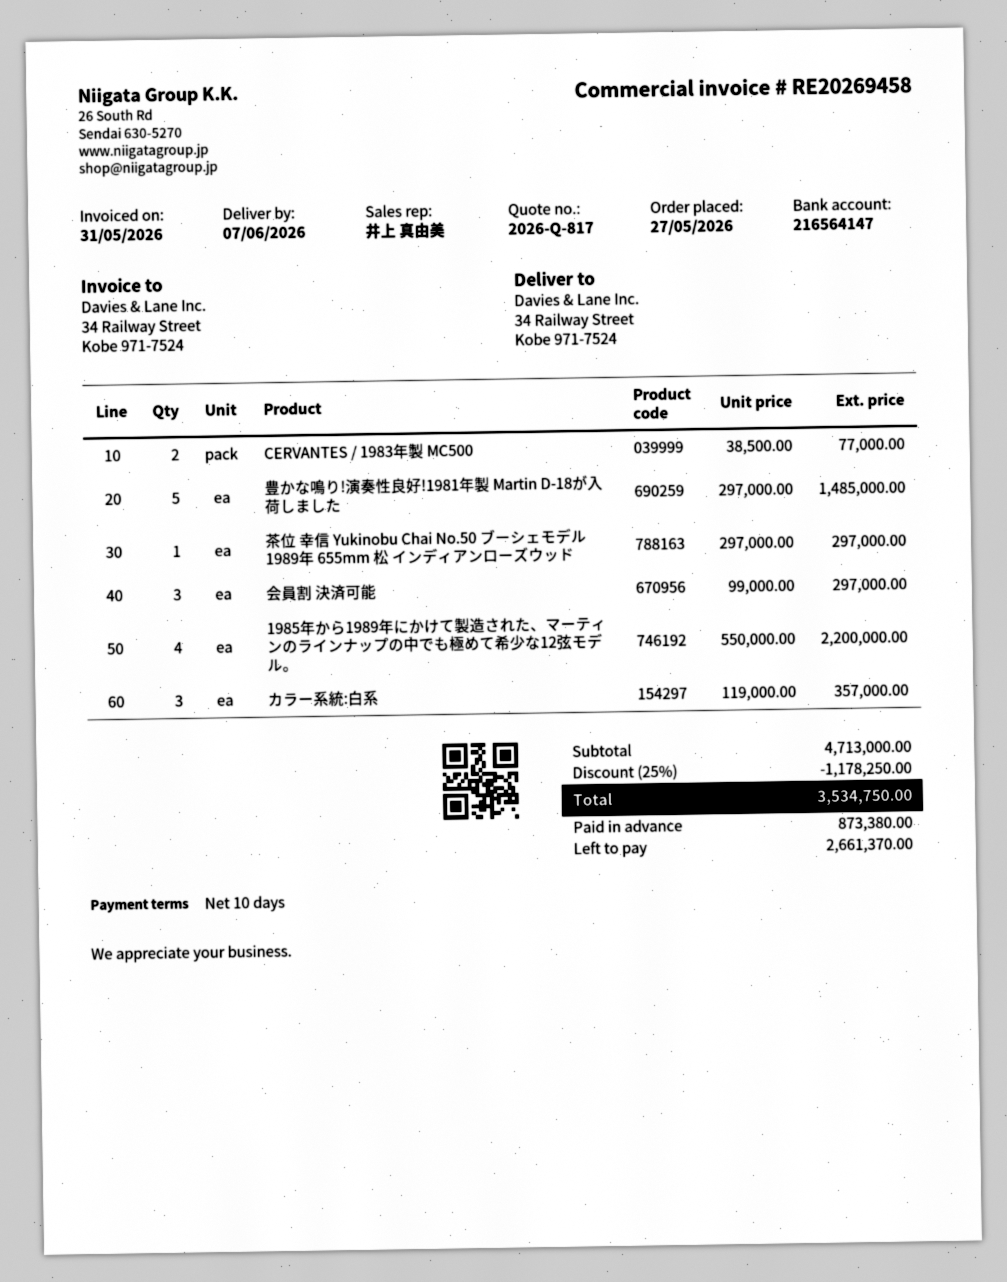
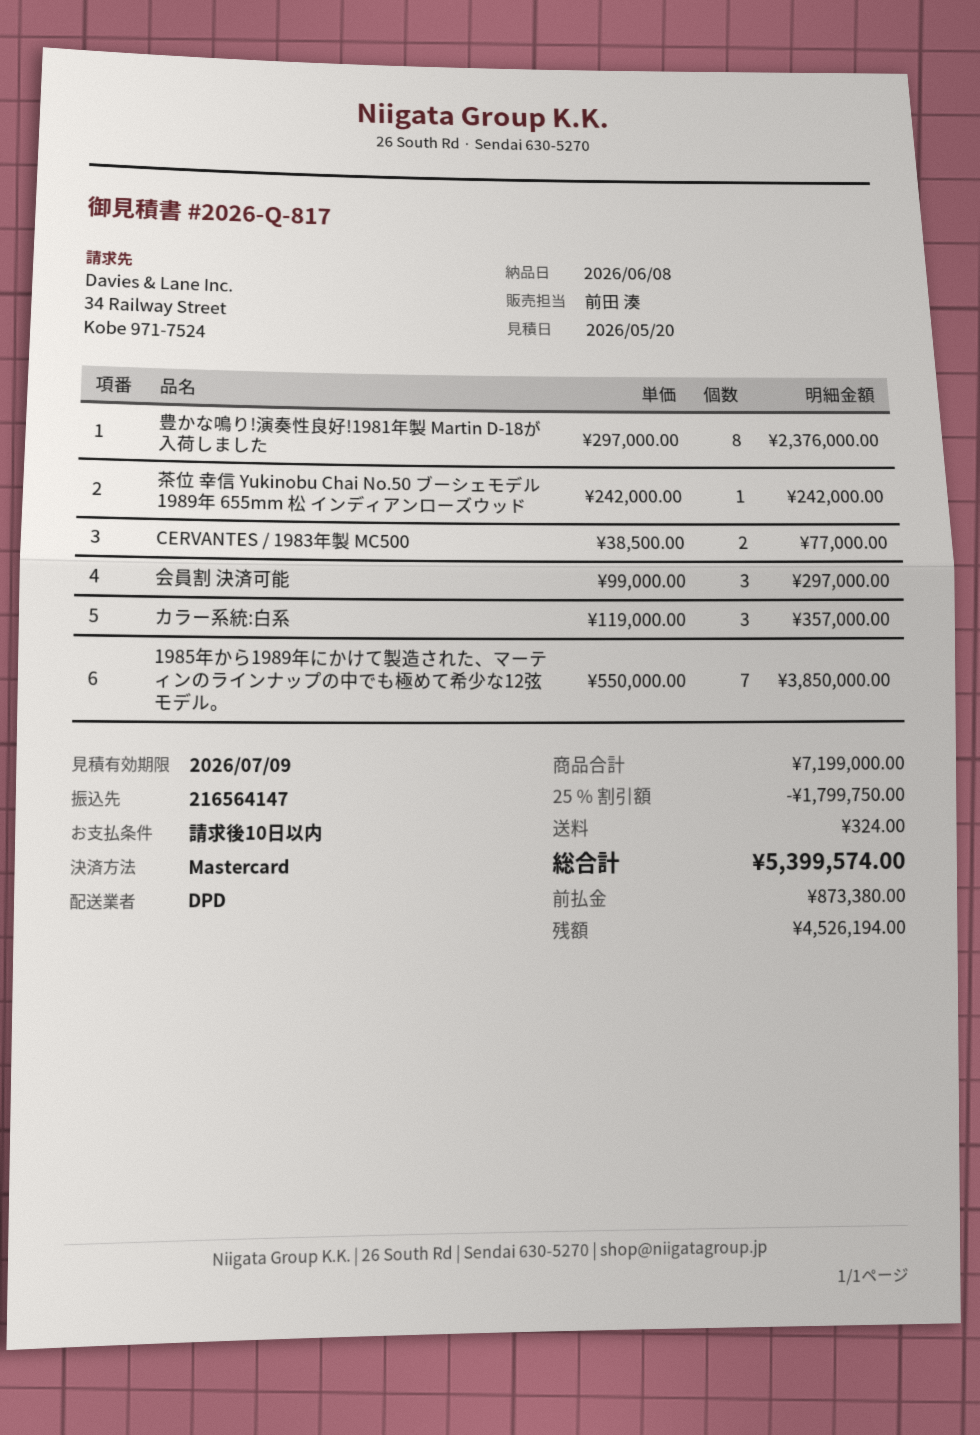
delivery date: 2026-06-07 -> 2026-06-08
sales rep: 井上 真由美 -> 前田 湊
豊かな鳴り!演奏性良好!1981年製 Martin D-18が入荷しました: 5 x 297000.00 = 1485000.00 -> 8 x 297000.00 = 2376000.00
茶位 幸信 Yukinobu Chai No.50 ブーシェモデル 1989年 655mm 松 インディアンローズウッド: 1 x 297000.00 = 297000.00 -> 1 x 242000.00 = 242000.00
1985年から1989年にかけて製造された、マーティンのラインナップの中でも極めて希少な12弦モデル。: 4 x 550000.00 = 2200000.00 -> 7 x 550000.00 = 3850000.00
subtotal: 4713000.00 -> 7199000.00
discount: 25% = 1178250.00 -> 25% = 1799750.00
shipping: none -> 324.00
total: 3534750.00 -> 5399574.00
balance: 2661370.00 -> 4526194.00

